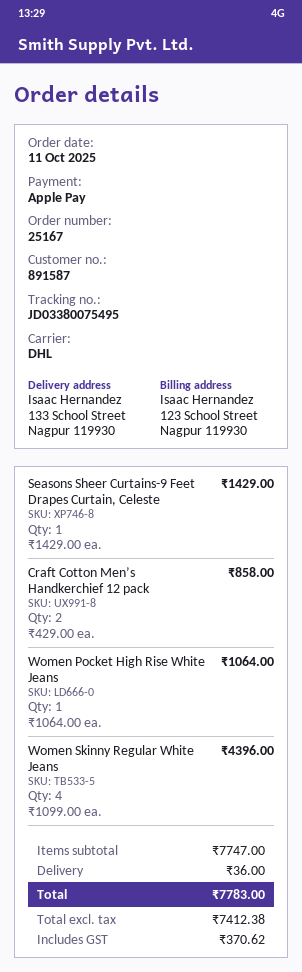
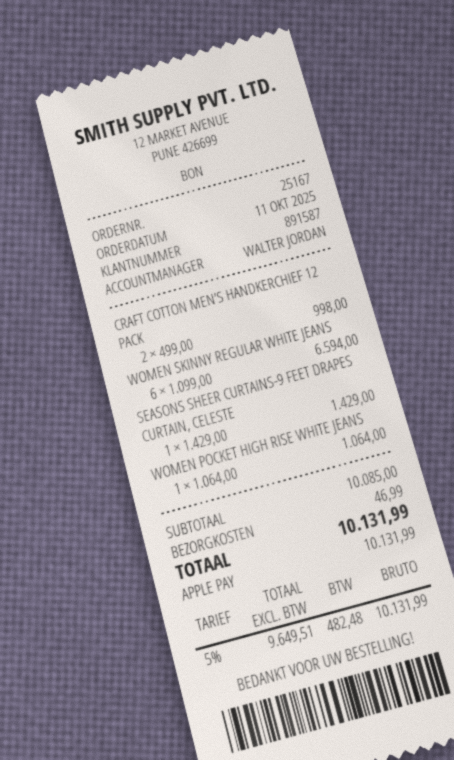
Craft Cotton Men’s Handkerchief 12 pack: 2 x 429.00 = 858.00 -> 2 x 499.00 = 998.00
Women Skinny Regular White Jeans: 4 x 1099.00 = 4396.00 -> 6 x 1099.00 = 6594.00
subtotal: 7747.00 -> 10085.00
shipping: 36.00 -> 46.99
net: 7412.38 -> 9649.51
tax: 370.62 -> 482.48
total: 7783.00 -> 10131.99

